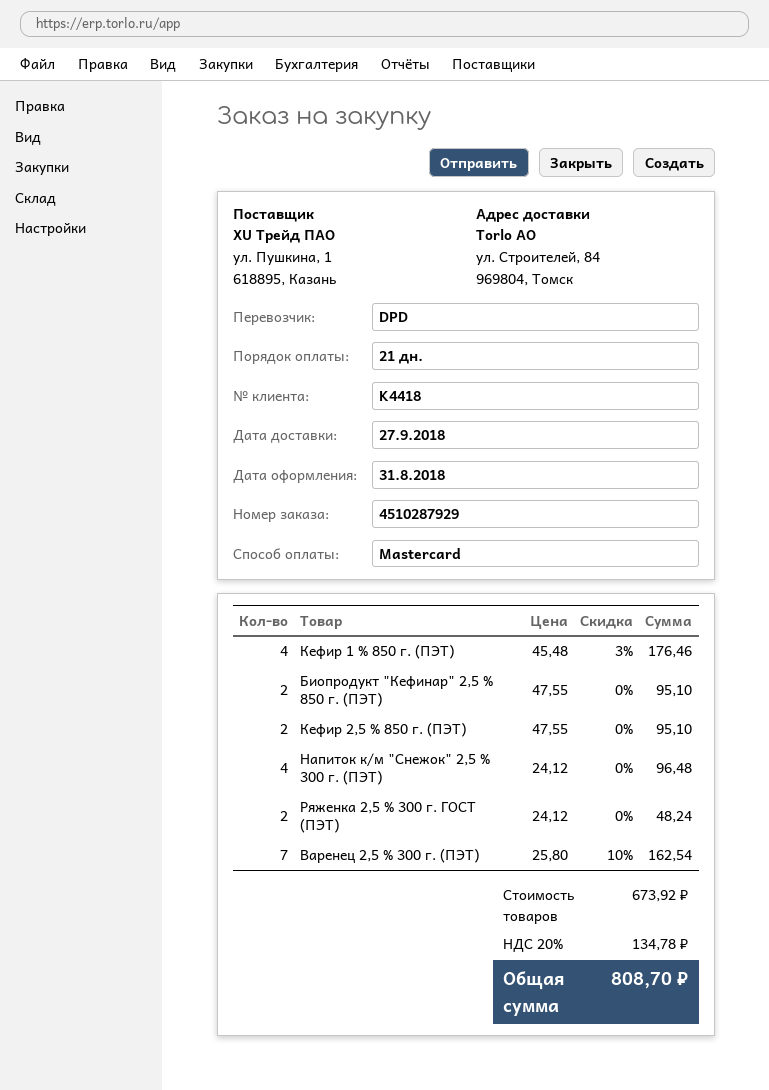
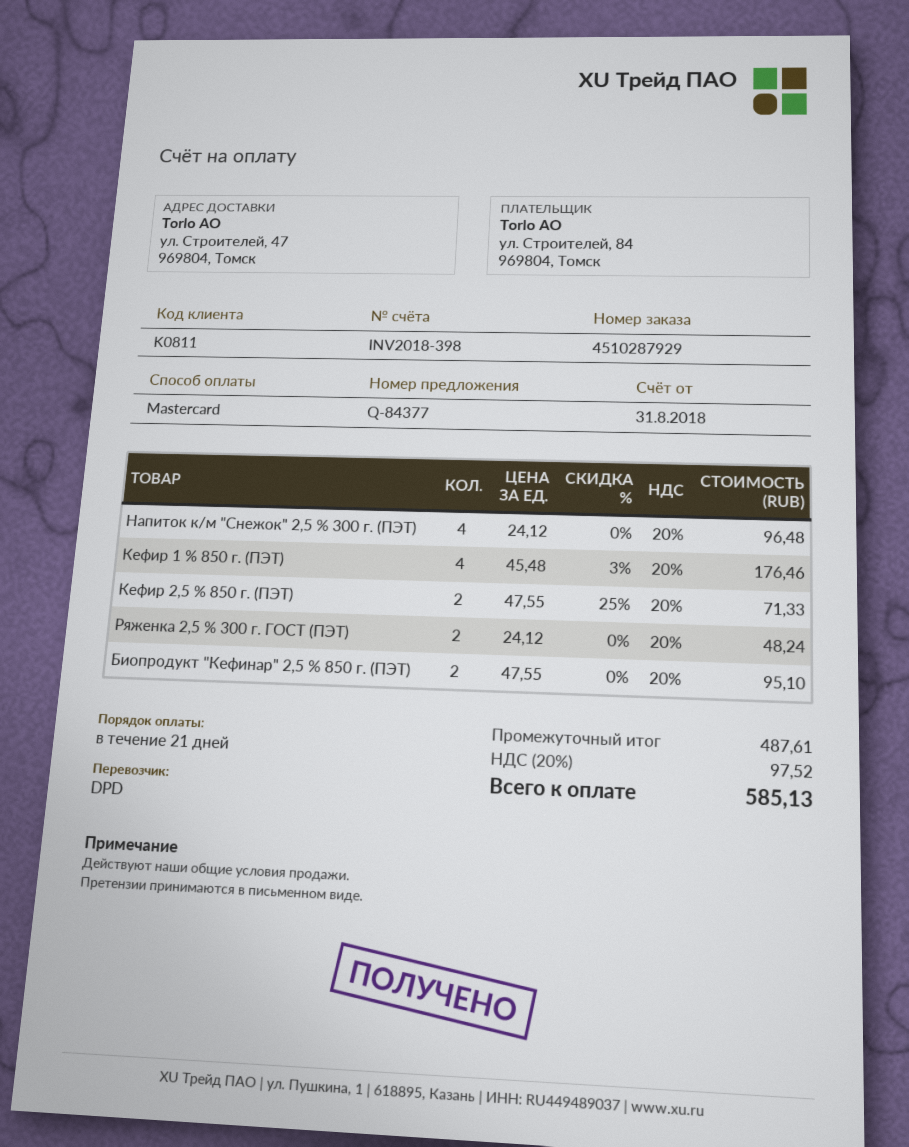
customer number: K4418 -> K0811
ship to: ул. Строителей, 84, 969804, Томск -> ул. Строителей, 47, 969804, Томск
Кефир 2,5 % 850 г. (ПЭТ): 2 x 47.55 = 95.10 -> 2 x 47.55 - 25% = 71.33
Варенец 2,5 % 300 г. (ПЭТ): 7 x 25.80 - 10% = 162.54 -> none
subtotal: 673.92 -> 487.61
tax: 20% = 134.78 -> 20% = 97.52
total: 808.70 -> 585.13

